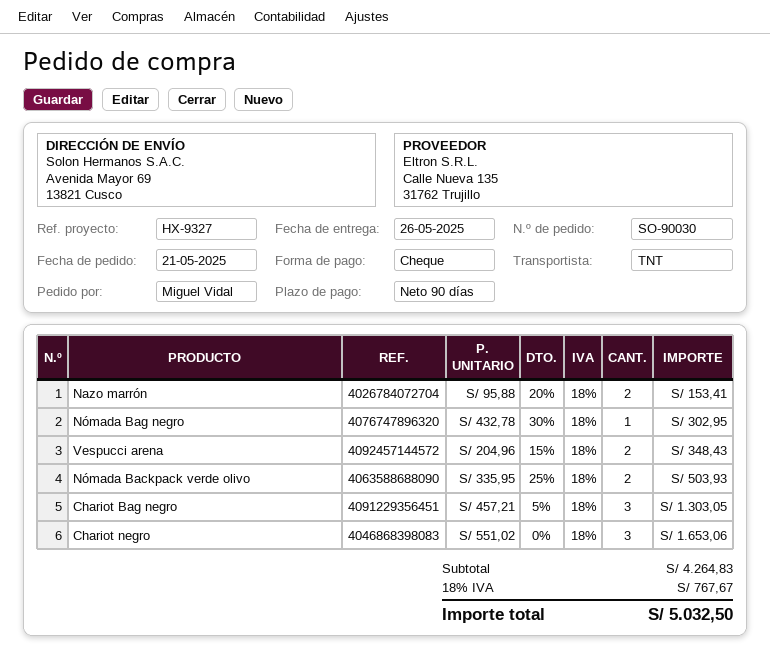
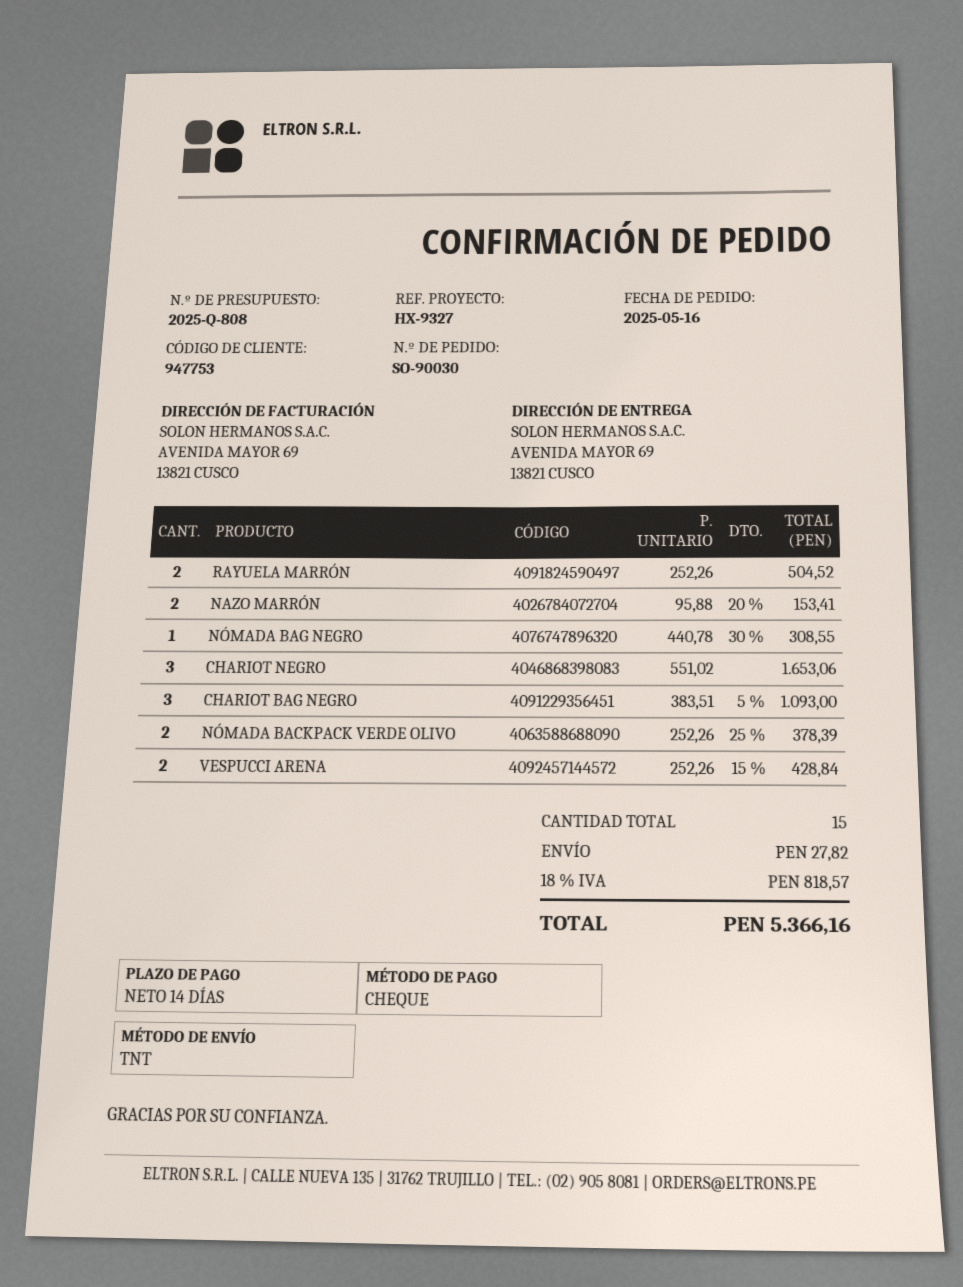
order date: 2025-05-21 -> 2025-05-16
payment terms: 90 days -> 14 days
Nómada Bag negro: 1 x 432.78 - 30% = 302.95 -> 1 x 440.78 - 30% = 308.55
Vespucci arena: 2 x 204.96 - 15% = 348.43 -> 2 x 252.26 - 15% = 428.84
Nómada Backpack verde olivo: 2 x 335.95 - 25% = 503.93 -> 2 x 252.26 - 25% = 378.39
Chariot Bag negro: 3 x 457.21 - 5% = 1303.05 -> 3 x 383.51 - 5% = 1093.00
RAYUELA MARRÓN: none -> 2 x 252.26 = 504.52
shipping: none -> 27.82
tax: 18% = 767.67 -> 18% = 818.57
total: 5032.50 -> 5366.16

